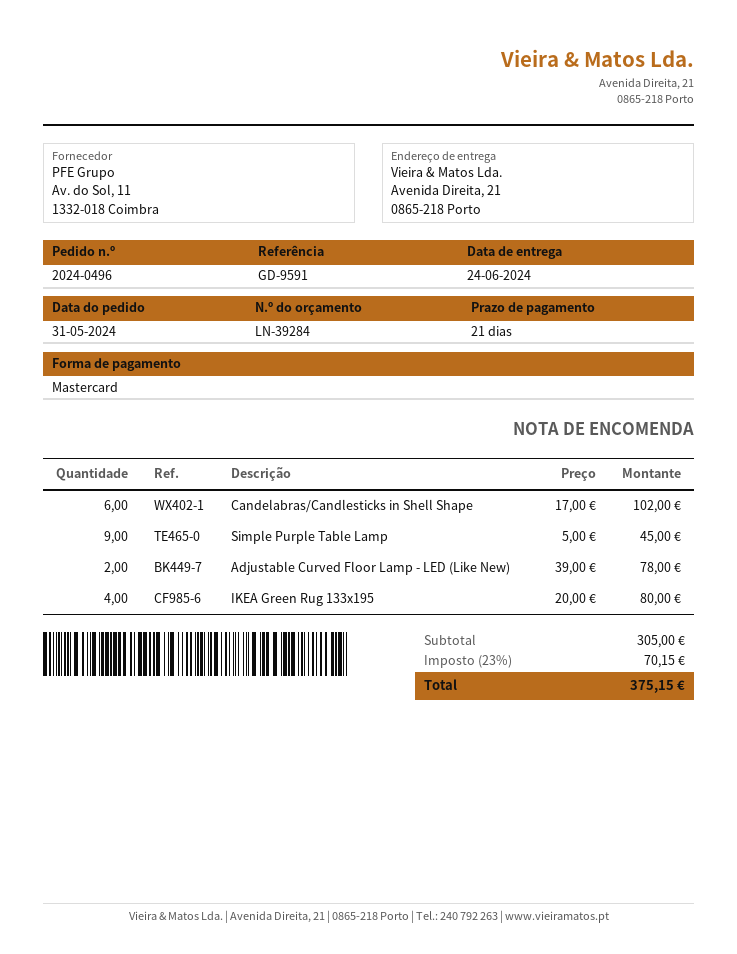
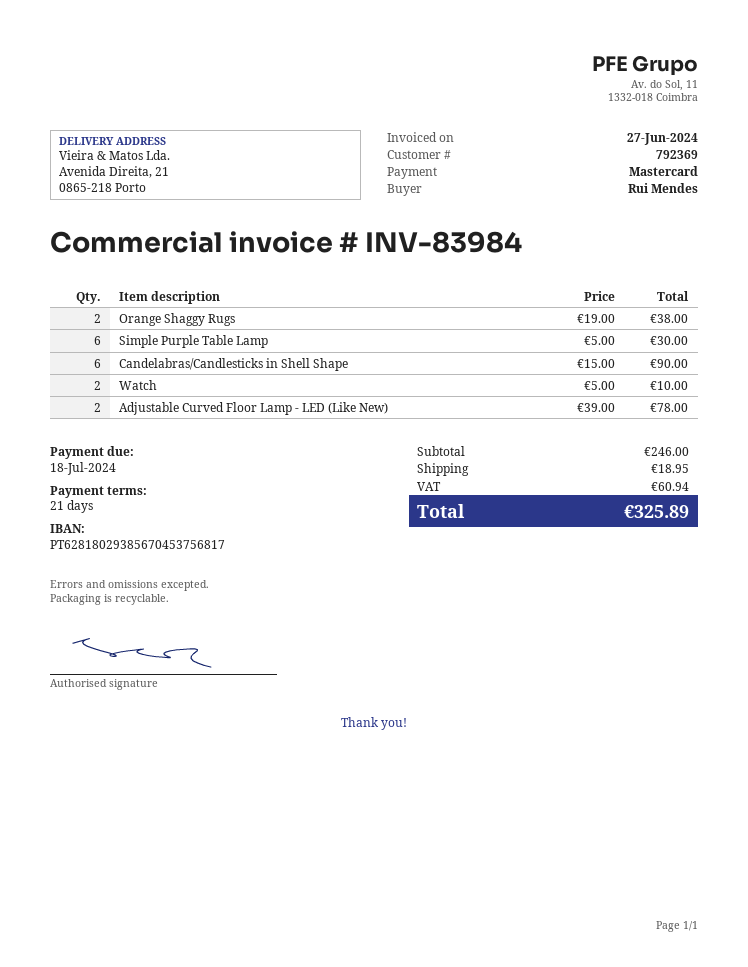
Candelabras/Candlesticks in Shell Shape: 6 x 17.00 = 102.00 -> 6 x 15.00 = 90.00
Simple Purple Table Lamp: 9 x 5.00 = 45.00 -> 6 x 5.00 = 30.00
IKEA Green Rug 133x195: 4 x 20.00 = 80.00 -> none
Orange Shaggy Rugs: none -> 2 x 19.00 = 38.00
Watch: none -> 2 x 5.00 = 10.00
subtotal: 305.00 -> 246.00
shipping: none -> 18.95
tax: 70.15 -> 60.94
total: 375.15 -> 325.89

